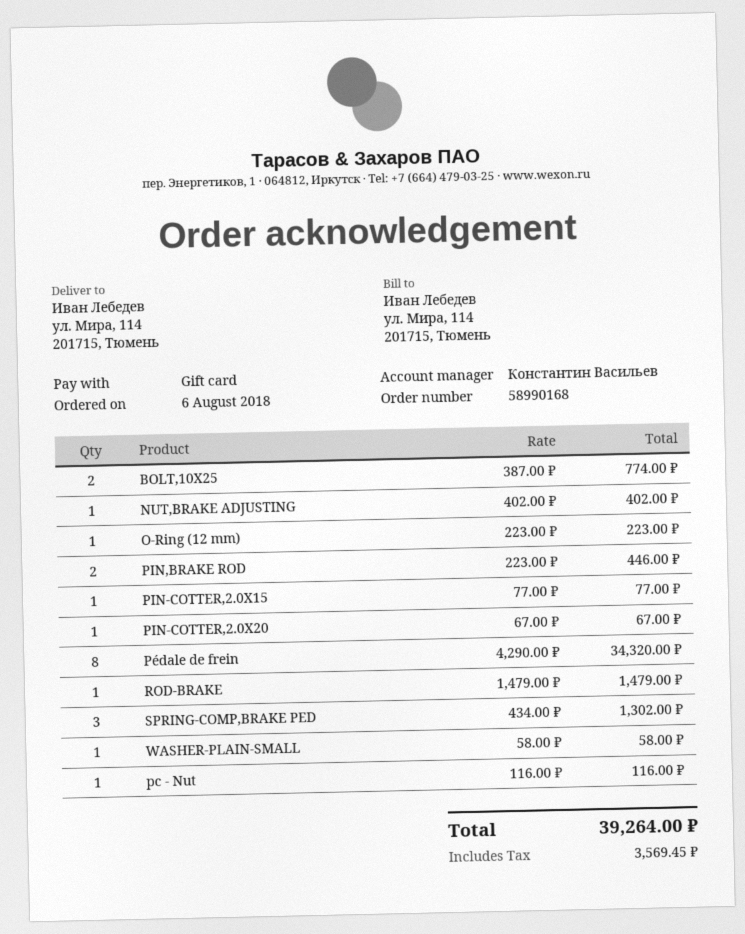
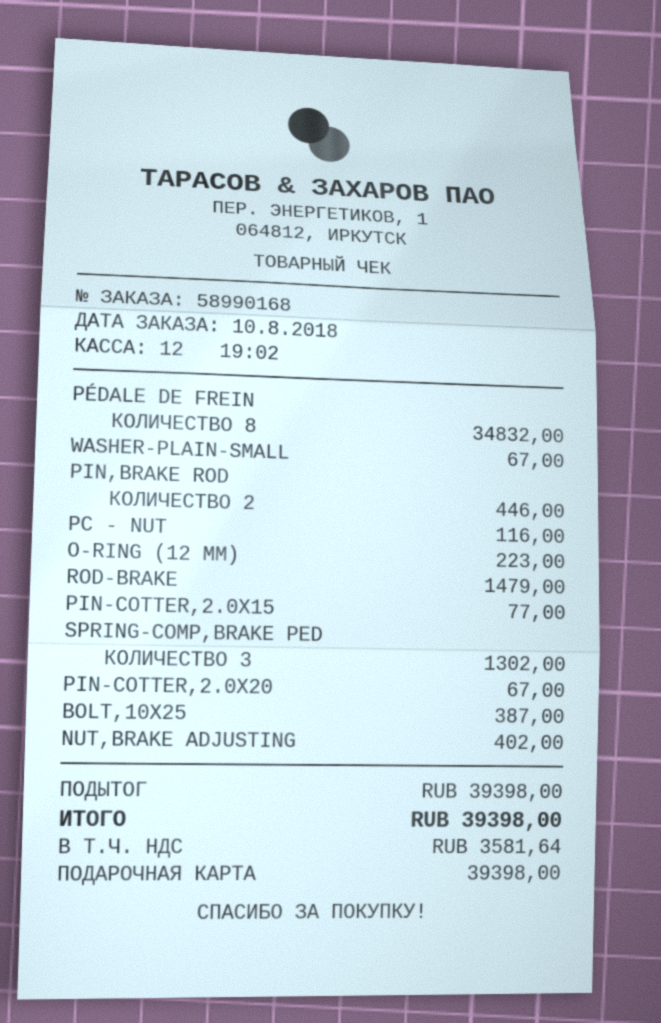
order date: 2018-08-06 -> 2018-08-10
BOLT,10X25: 2 for 774.00 -> 1 for 387.00
Pédale de frein: 8 for 34320.00 -> 8 for 34832.00
WASHER-PLAIN-SMALL: 1 for 58.00 -> 1 for 67.00
tax: 3569.45 -> 3581.64
total: 39264.00 -> 39398.00

